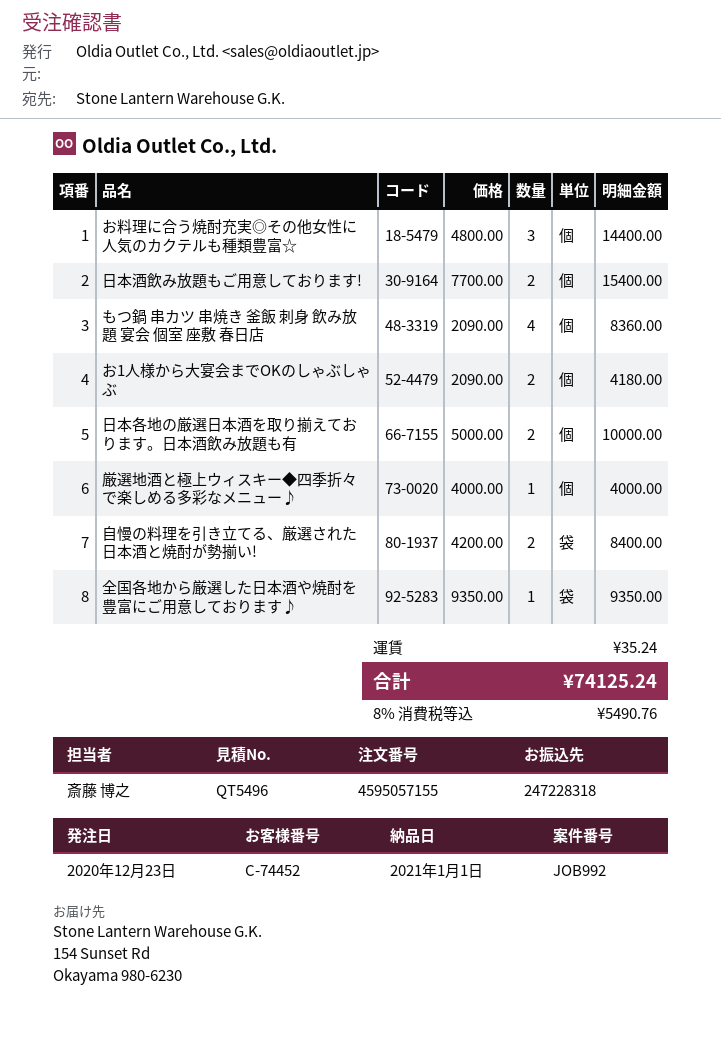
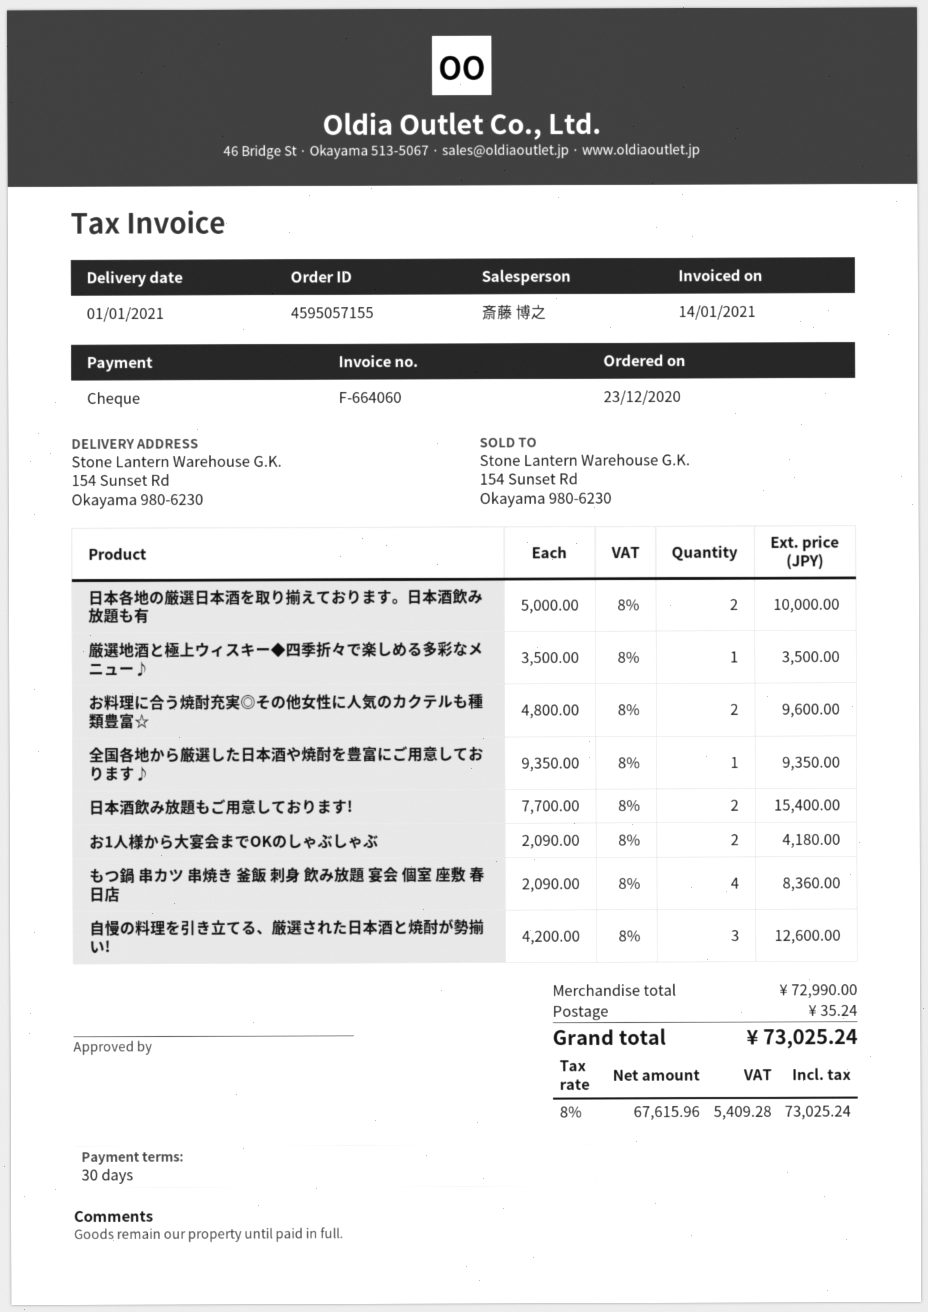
お料理に合う焼酎充実◎その他女性に人気のカクテルも種類豊富☆: 3 x 4800.00 = 14400.00 -> 2 x 4800.00 = 9600.00
厳選地酒と極上ウィスキー◆四季折々で楽しめる多彩なメニュー♪: 1 x 4000.00 = 4000.00 -> 1 x 3500.00 = 3500.00
自慢の料理を引き立てる、厳選された日本酒と焼酎が勢揃い!: 2 x 4200.00 = 8400.00 -> 3 x 4200.00 = 12600.00
tax: 8% = 5490.76 -> 8% = 5409.28
total: 74125.24 -> 73025.24

